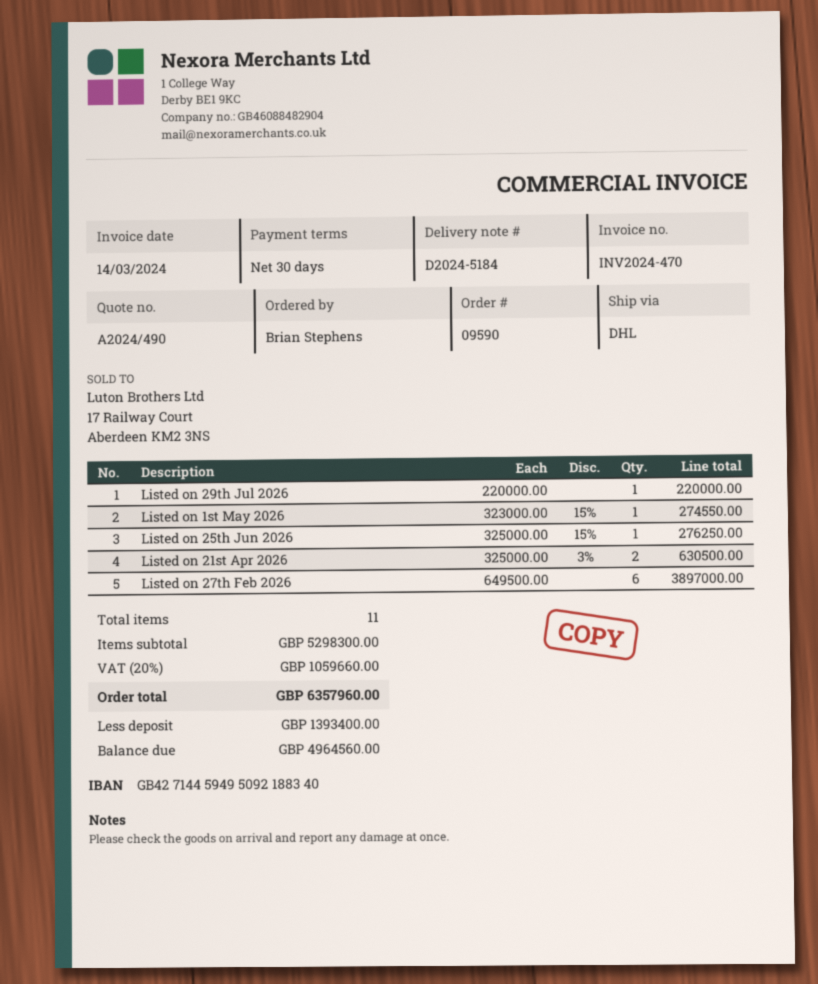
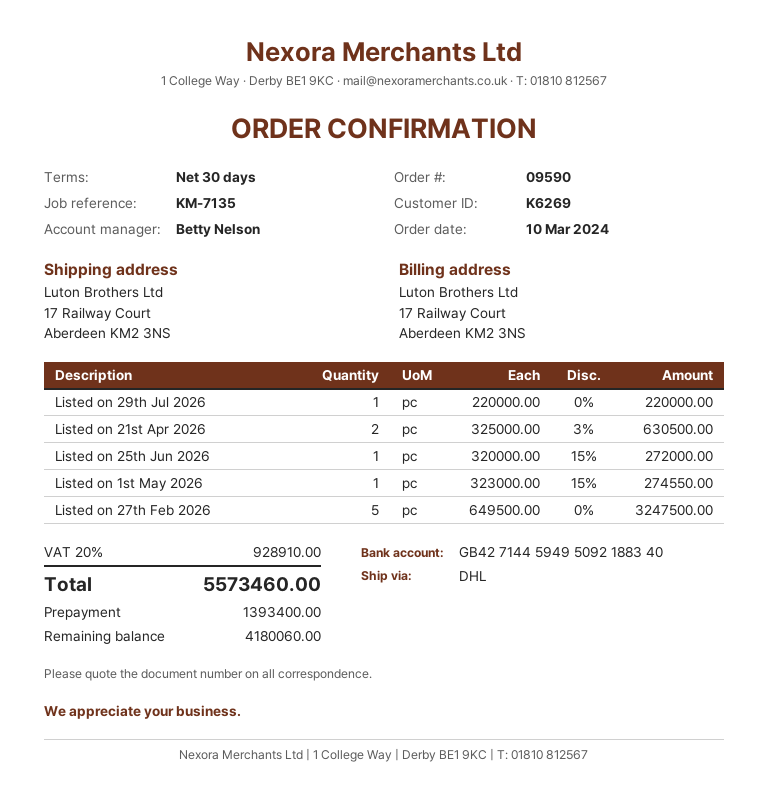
Listed on 25th Jun 2026: 1 x 325000.00 - 15% = 276250.00 -> 1 x 320000.00 - 15% = 272000.00
Listed on 27th Feb 2026: 6 x 649500.00 = 3897000.00 -> 5 x 649500.00 = 3247500.00
tax: 20% = 1059660.00 -> 20% = 928910.00
total: 6357960.00 -> 5573460.00
balance: 4964560.00 -> 4180060.00

